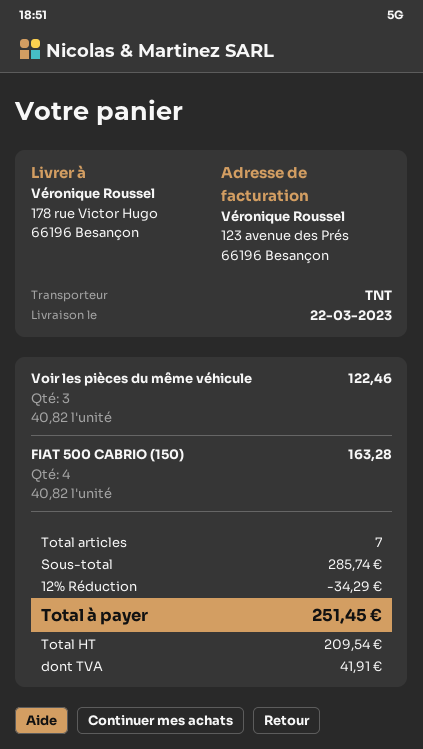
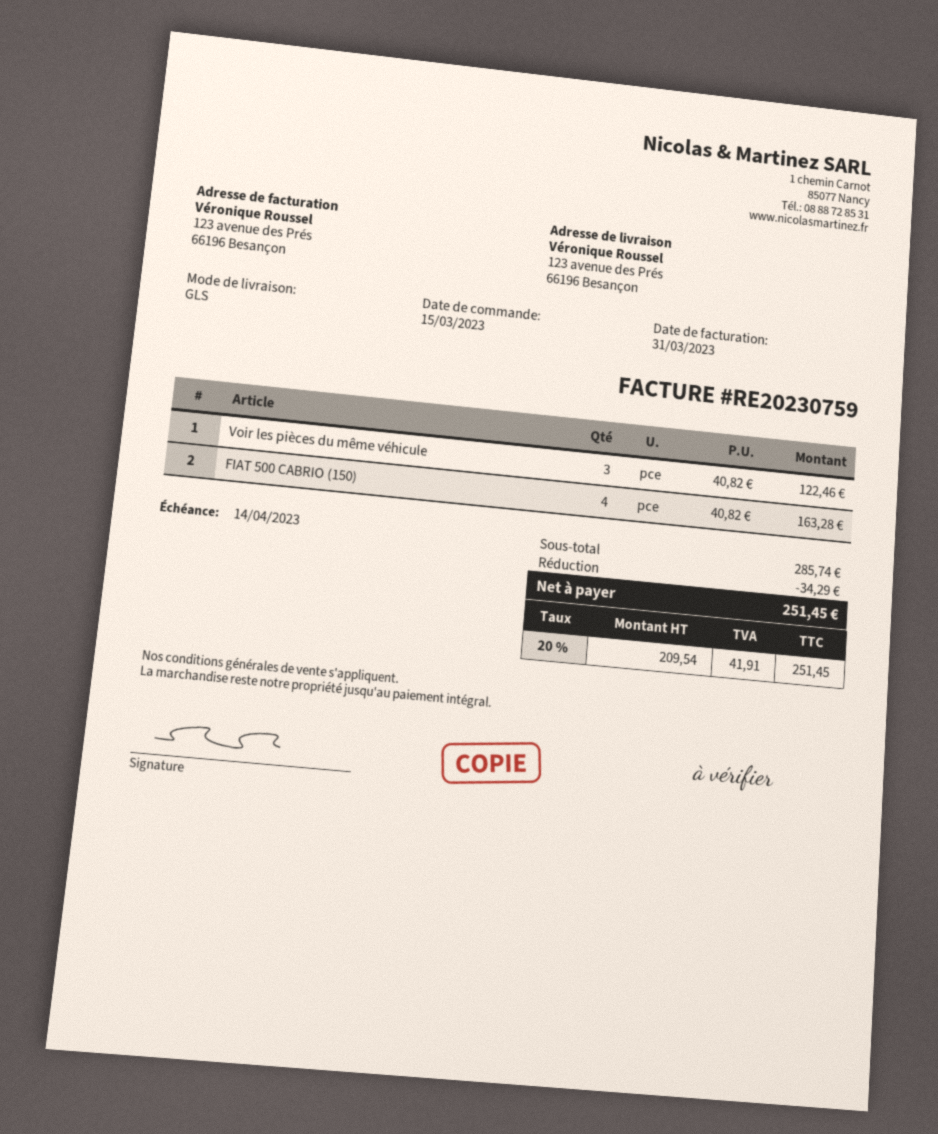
shipping method: TNT -> GLS
ship to: 178 rue Victor Hugo, 66196 Besançon -> 123 avenue des Prés, 66196 Besançon

